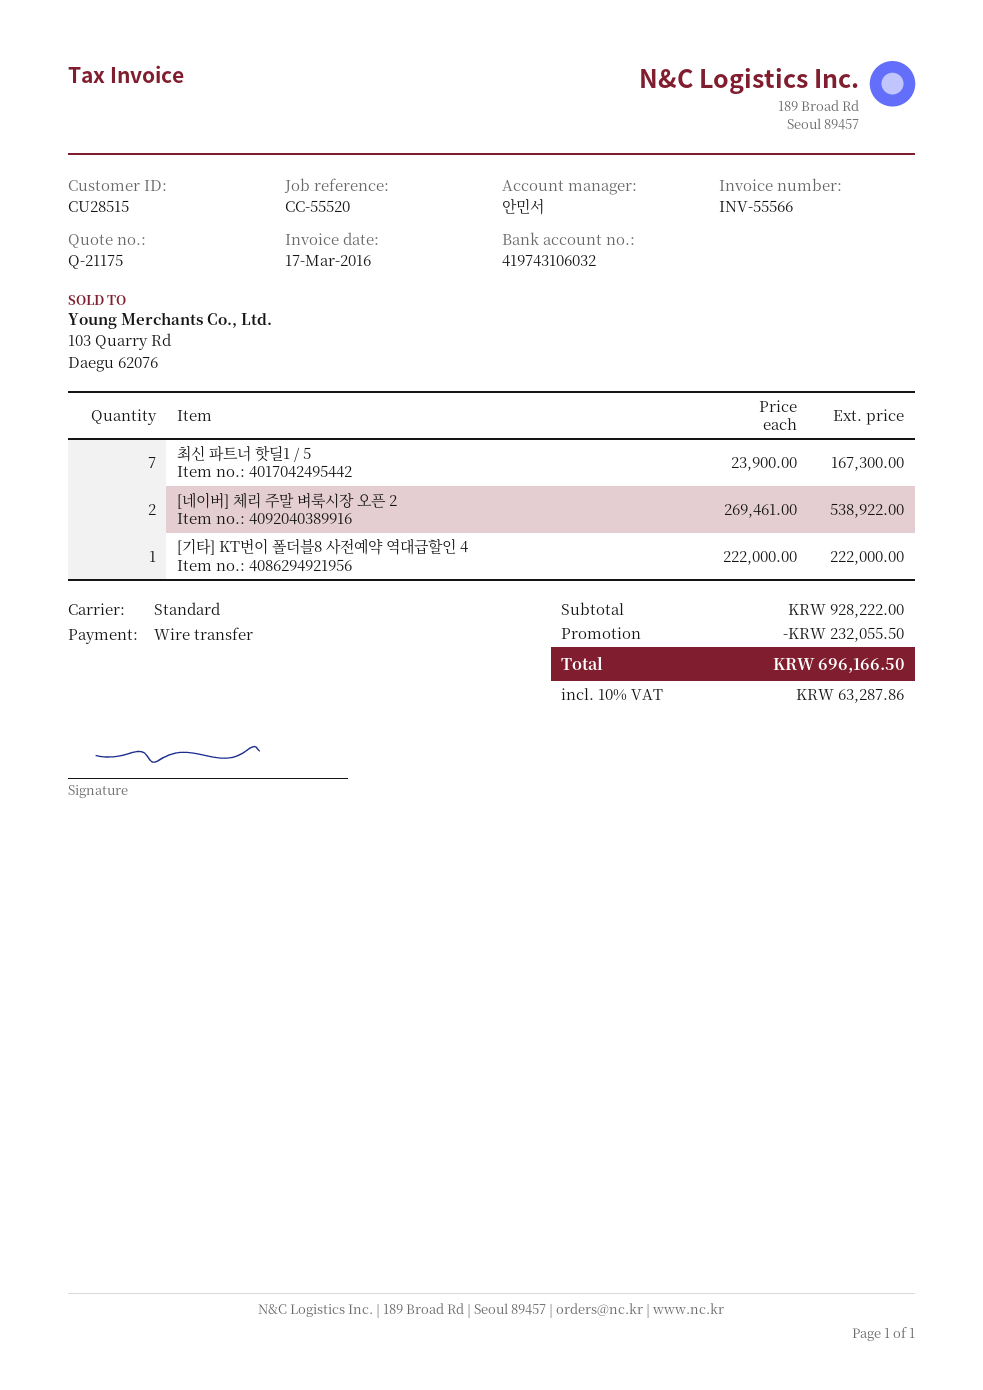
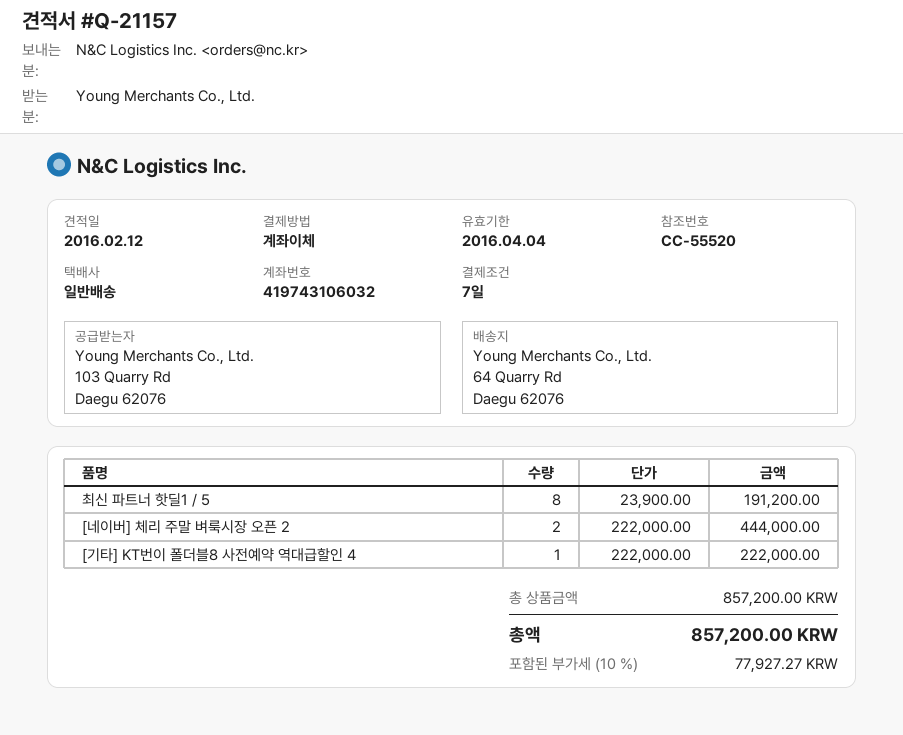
quote number: Q-21175 -> Q-21157
최신 파트너 핫딜1 / 5: 7 x 23900.00 = 167300.00 -> 8 x 23900.00 = 191200.00
[네이버] 체리 주말 벼룩시장 오픈 2: 2 x 269461.00 = 538922.00 -> 2 x 222000.00 = 444000.00
subtotal: 928222.00 -> 857200.00
discount: 232055.50 -> none
tax: 10% = 63287.86 -> 10% = 77927.27
total: 696166.50 -> 857200.00

